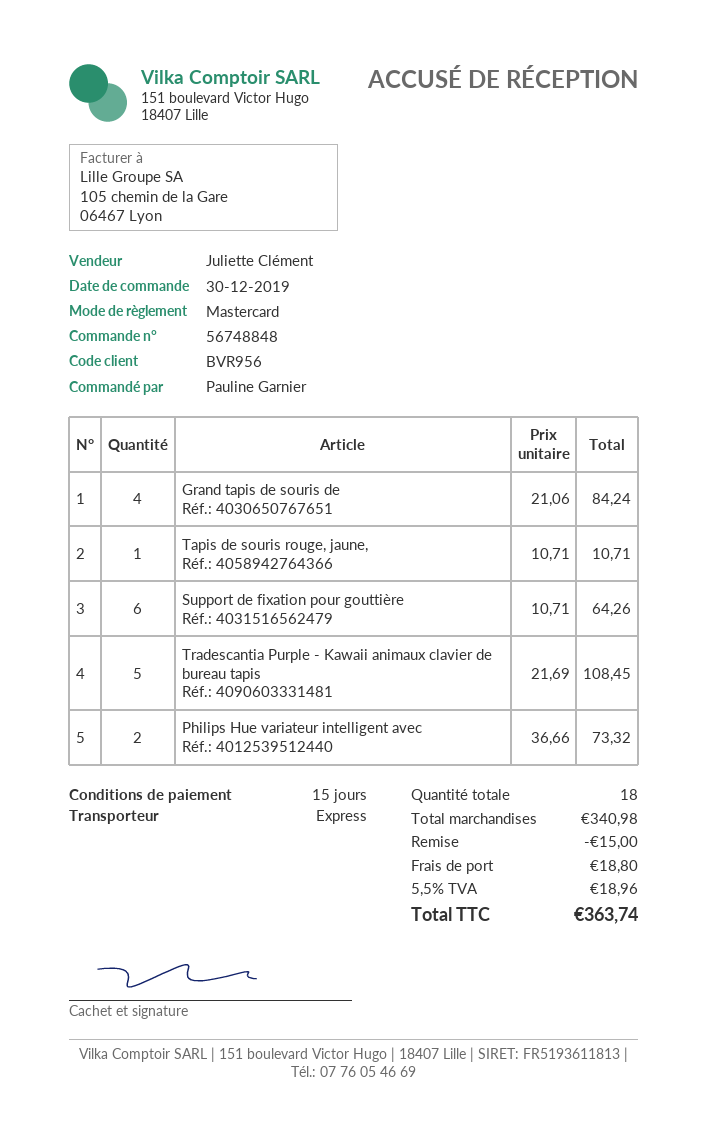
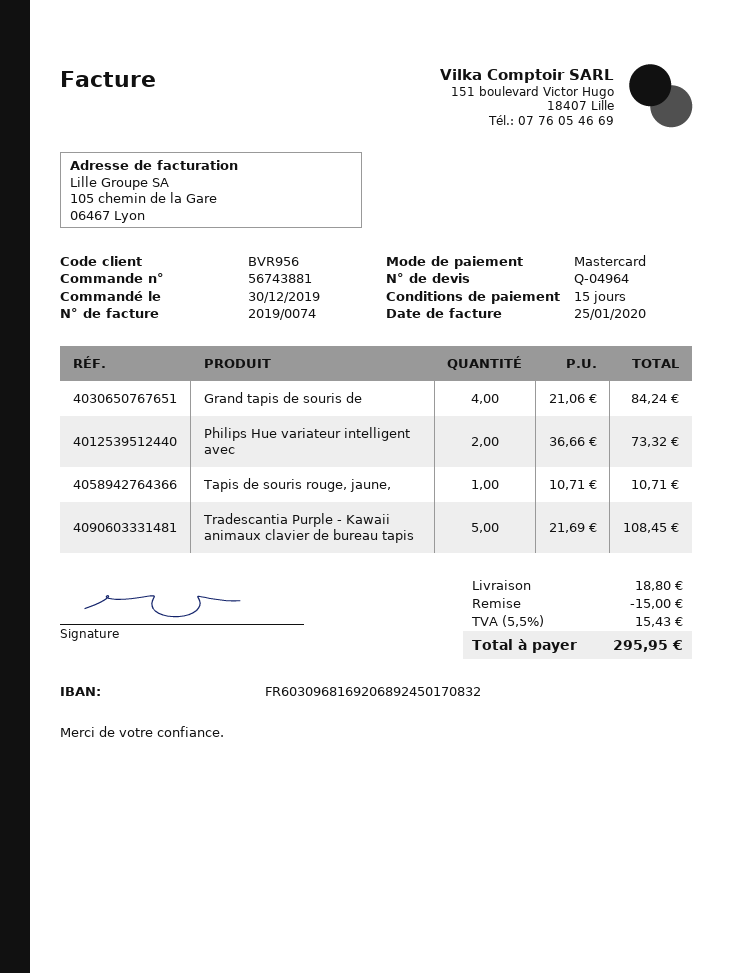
order number: 56748848 -> 56743881
Support de fixation pour gouttière: 6 x 10.71 = 64.26 -> none
tax: 5.5% = 18.96 -> 5.5% = 15.43
total: 363.74 -> 295.95

